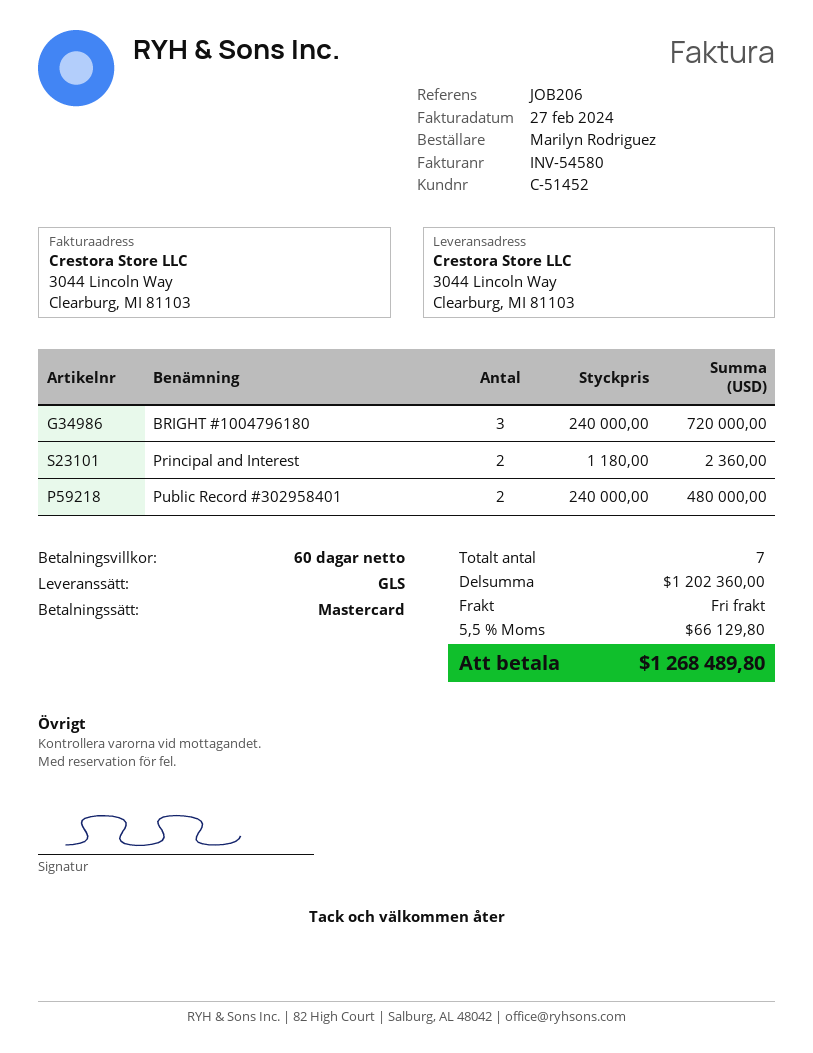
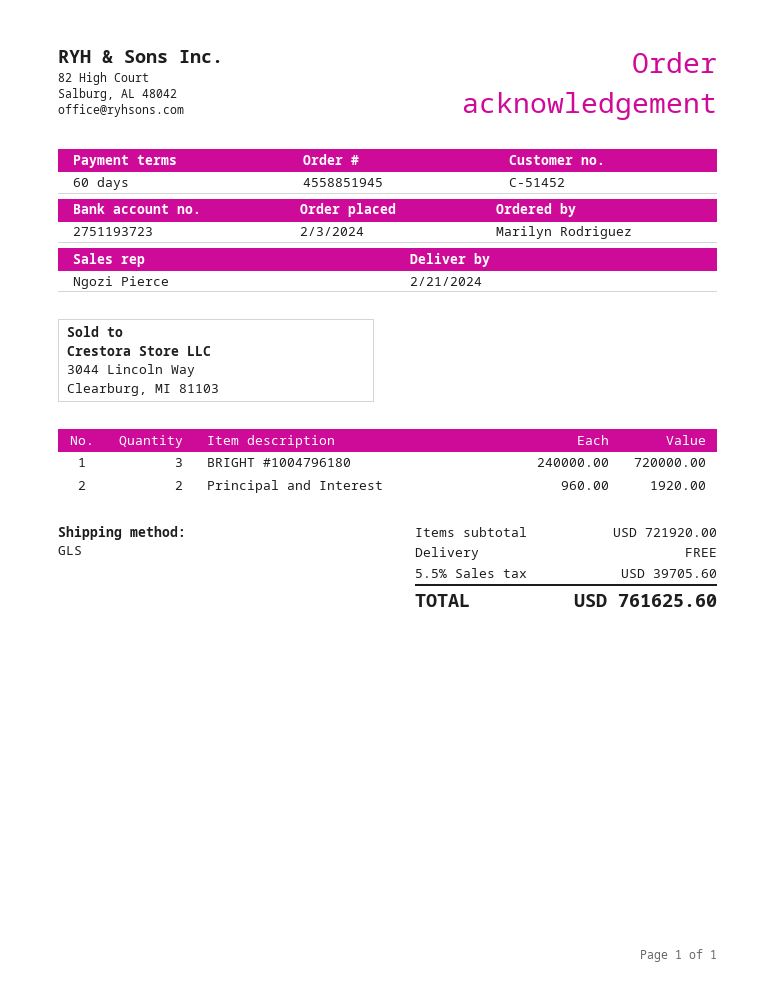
Principal and Interest: 2 x 1180.00 = 2360.00 -> 2 x 960.00 = 1920.00
Public Record #302958401: 2 x 240000.00 = 480000.00 -> none
subtotal: 1202360.00 -> 721920.00
tax: 5.5% = 66129.80 -> 5.5% = 39705.60
total: 1268489.80 -> 761625.60

